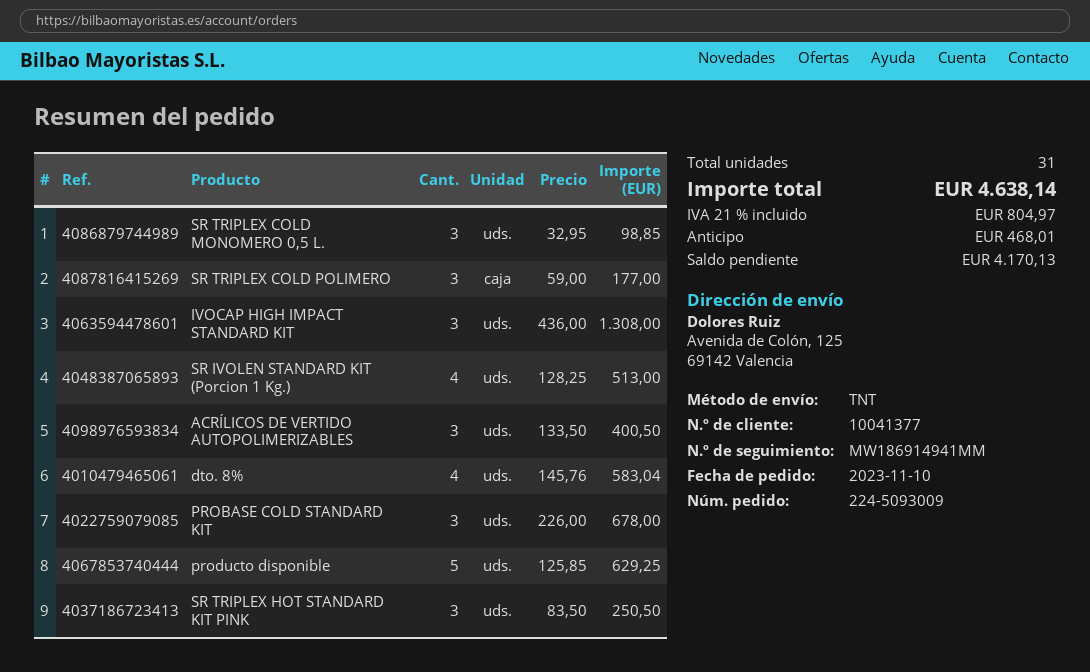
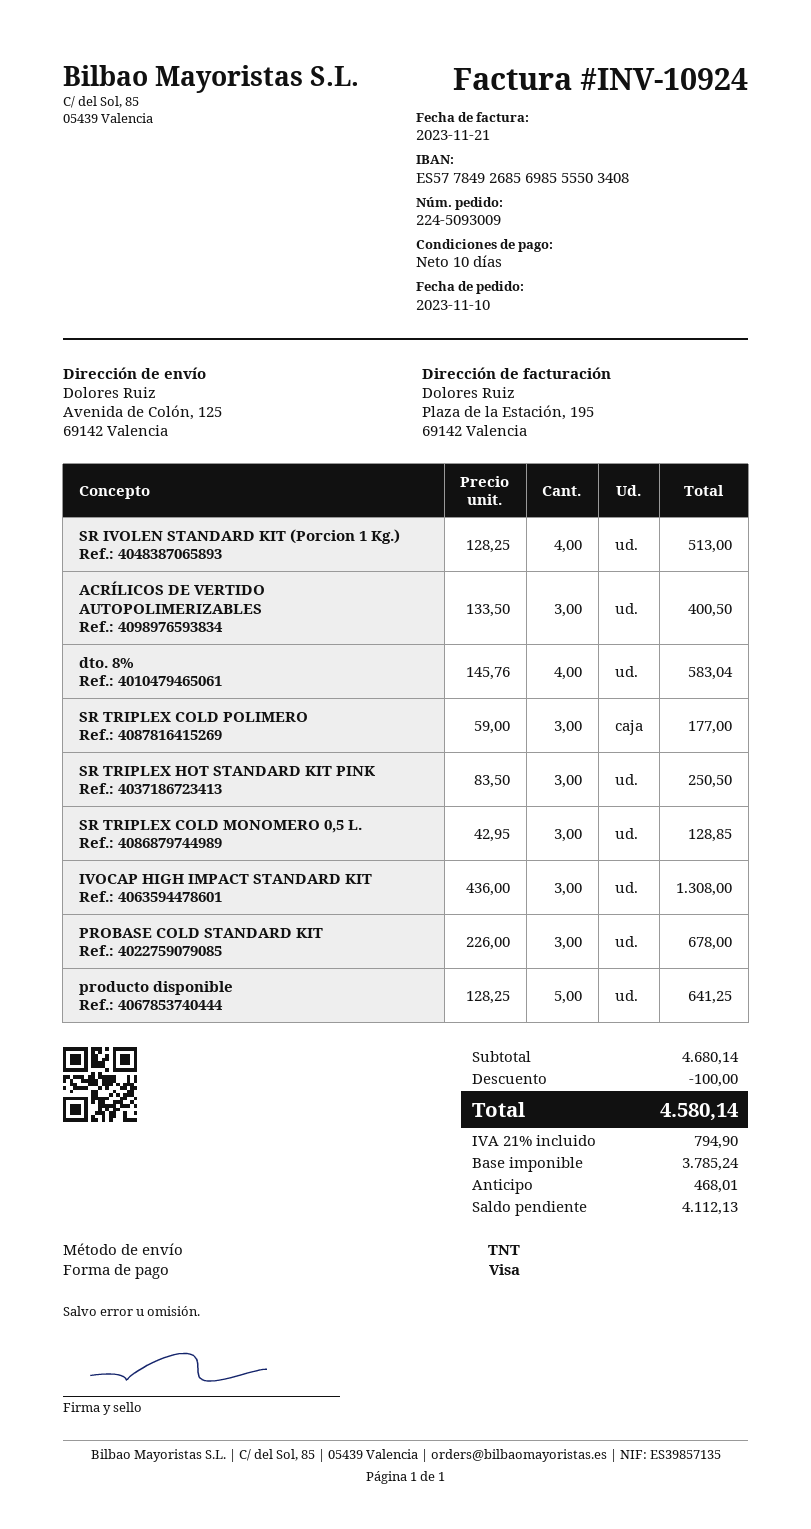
SR TRIPLEX COLD MONOMERO 0,5 L.: 3 x 32.95 = 98.85 -> 3 x 42.95 = 128.85
producto disponible: 5 x 125.85 = 629.25 -> 5 x 128.25 = 641.25
discount: none -> 100.00
tax: 21% = 804.97 -> 21% = 794.90
total: 4638.14 -> 4580.14
balance: 4170.13 -> 4112.13

